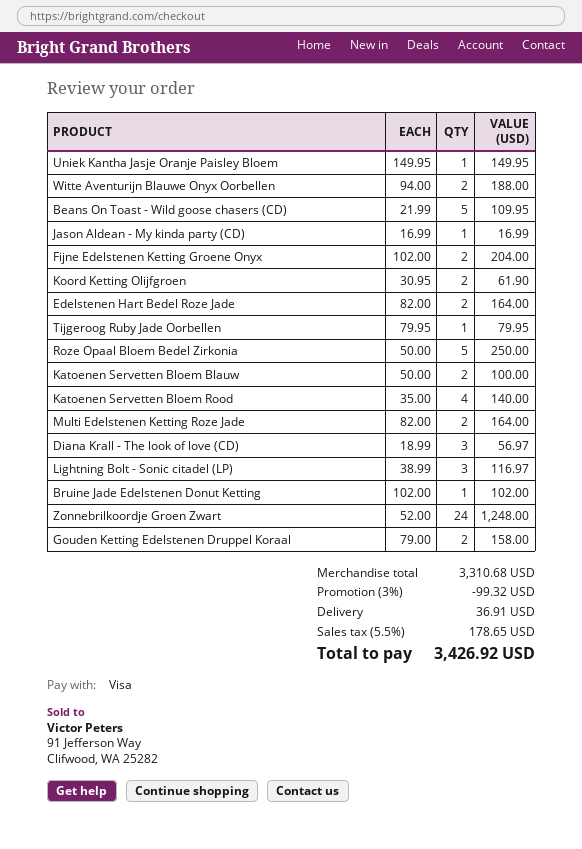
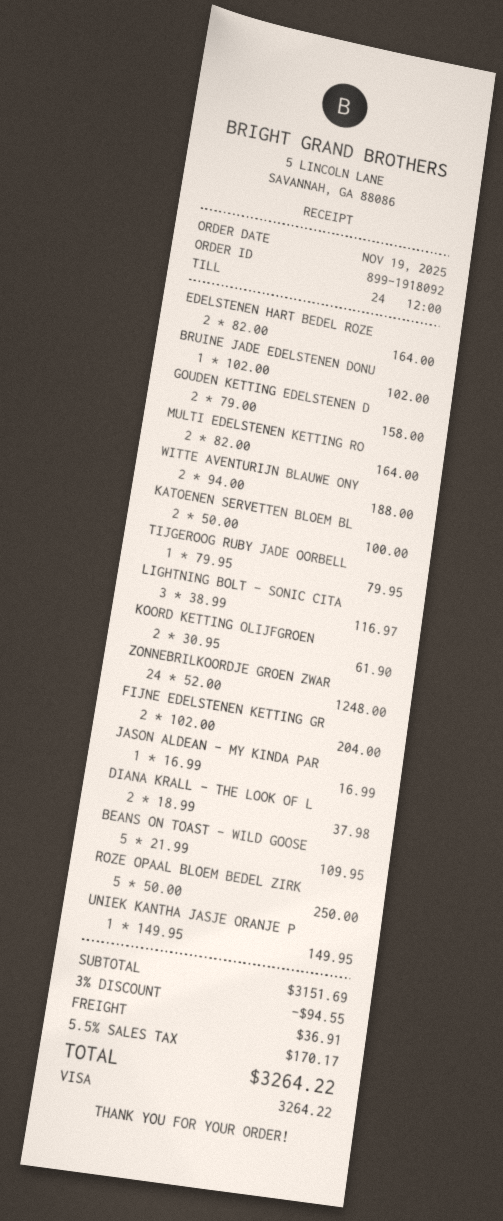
Katoenen Servetten Bloem Rood: 4 x 35.00 = 140.00 -> none
Diana Krall - The look of love (CD): 3 x 18.99 = 56.97 -> 2 x 18.99 = 37.98
subtotal: 3310.68 -> 3151.69
discount: 3% = 99.32 -> 3% = 94.55
tax: 5.5% = 178.65 -> 5.5% = 170.17
total: 3426.92 -> 3264.22

